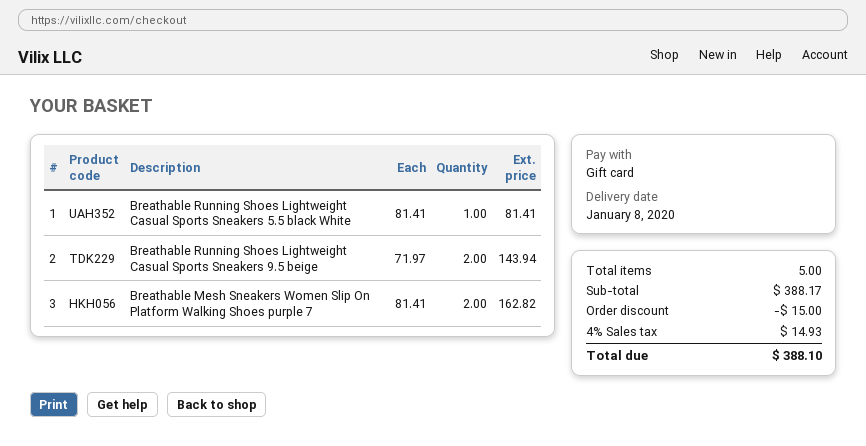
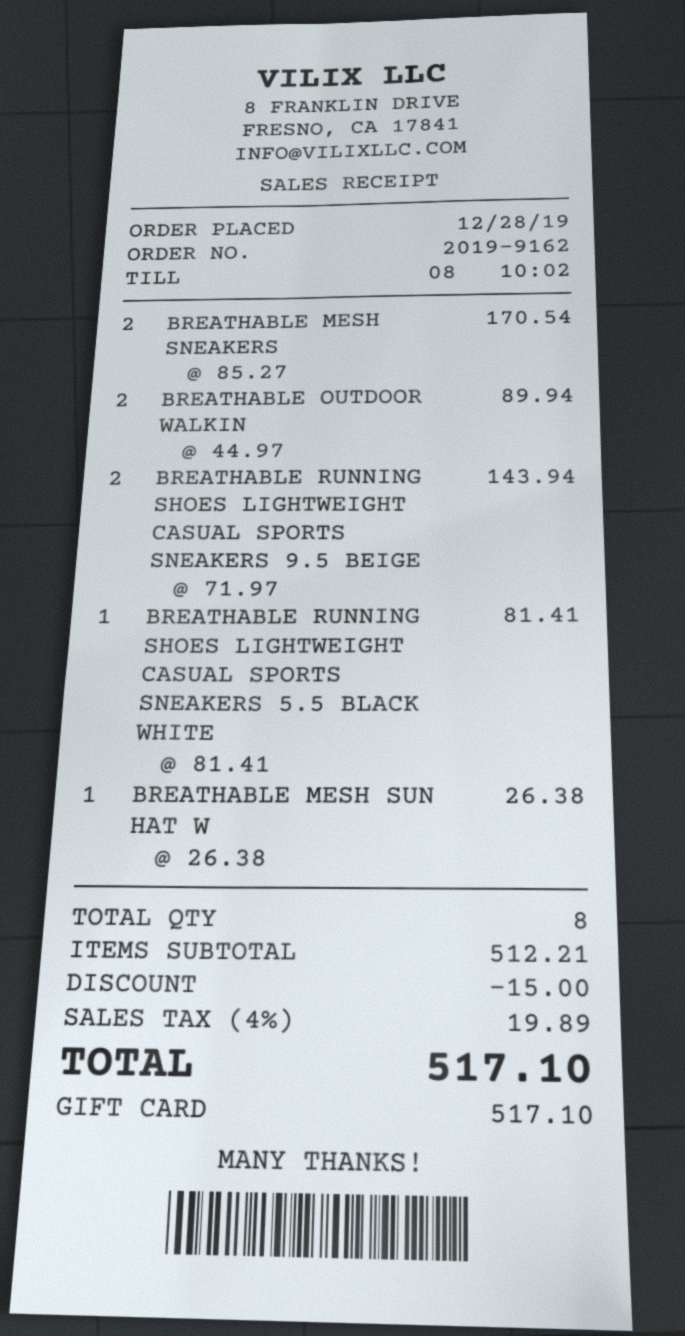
Breathable Mesh Sneakers Women Slip On Platform Walking Shoes purple 7: 2 x 81.41 = 162.82 -> 2 x 85.27 = 170.54
BREATHABLE OUTDOOR WALKIN: none -> 2 x 44.97 = 89.94
BREATHABLE MESH SUN HAT W: none -> 1 x 26.38 = 26.38
total quantity: 5 -> 8
subtotal: 388.17 -> 512.21
tax: 4% = 14.93 -> 4% = 19.89
total: 388.10 -> 517.10

